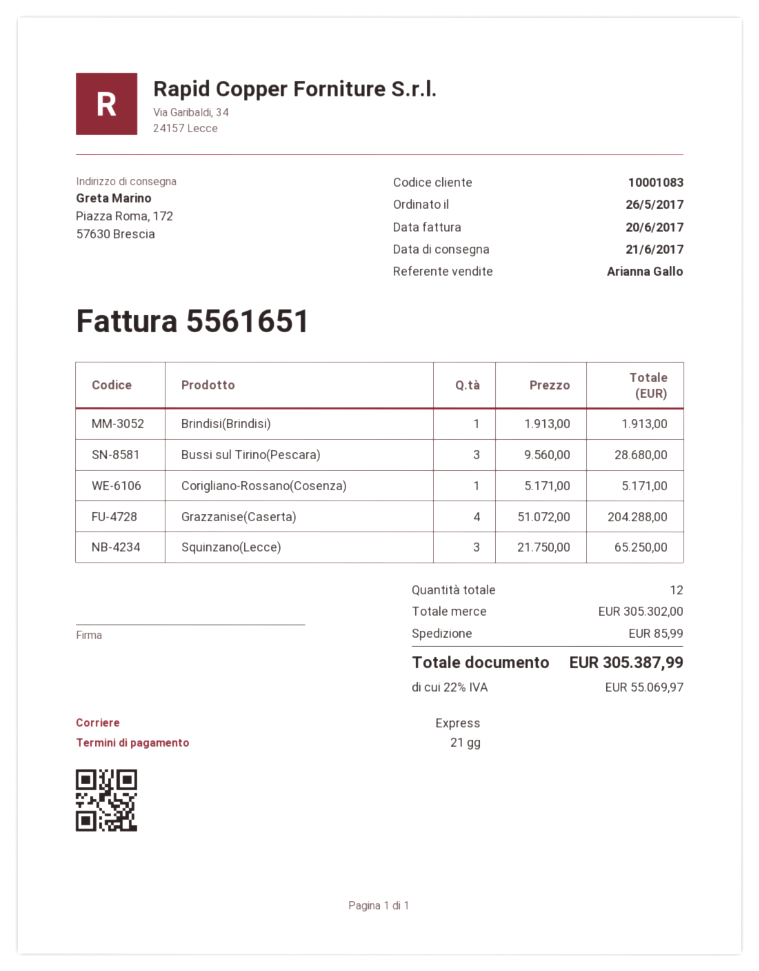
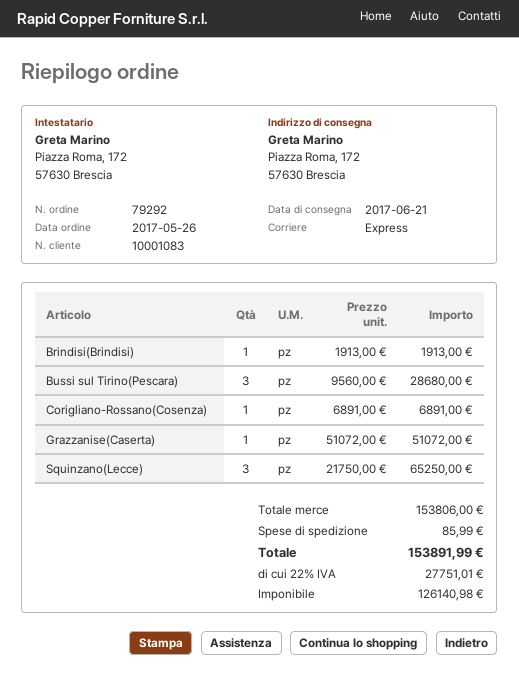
Corigliano-Rossano(Cosenza): 1 x 5171.00 = 5171.00 -> 1 x 6891.00 = 6891.00
Grazzanise(Caserta): 4 x 51072.00 = 204288.00 -> 1 x 51072.00 = 51072.00
subtotal: 305302.00 -> 153806.00
tax: 22% = 55069.97 -> 22% = 27751.01
total: 305387.99 -> 153891.99

